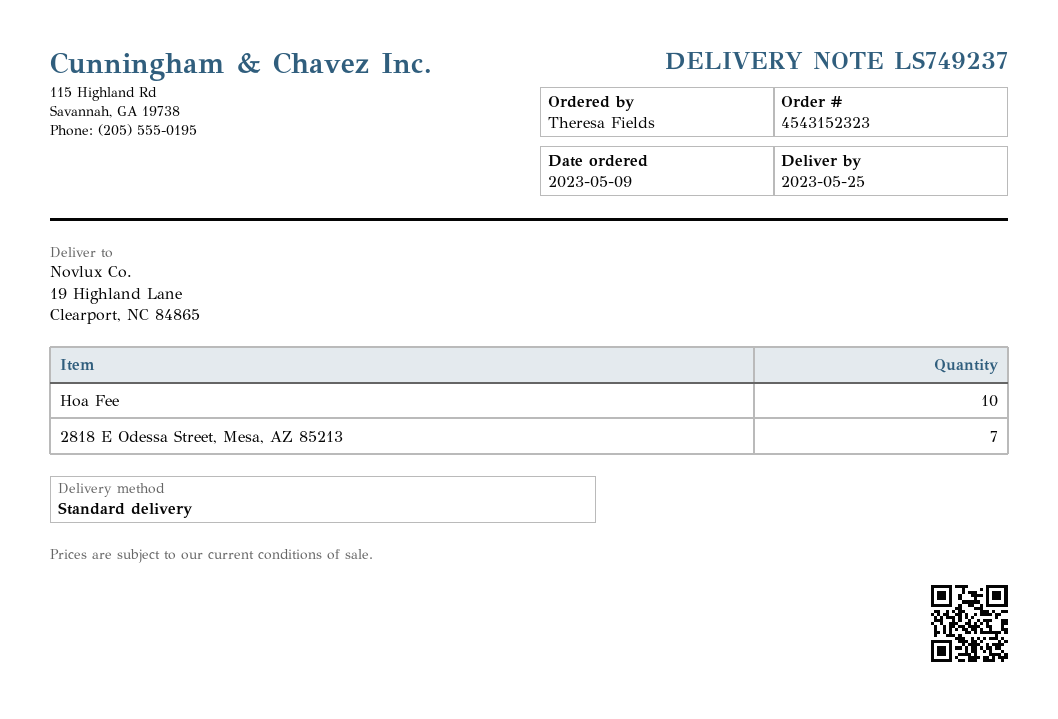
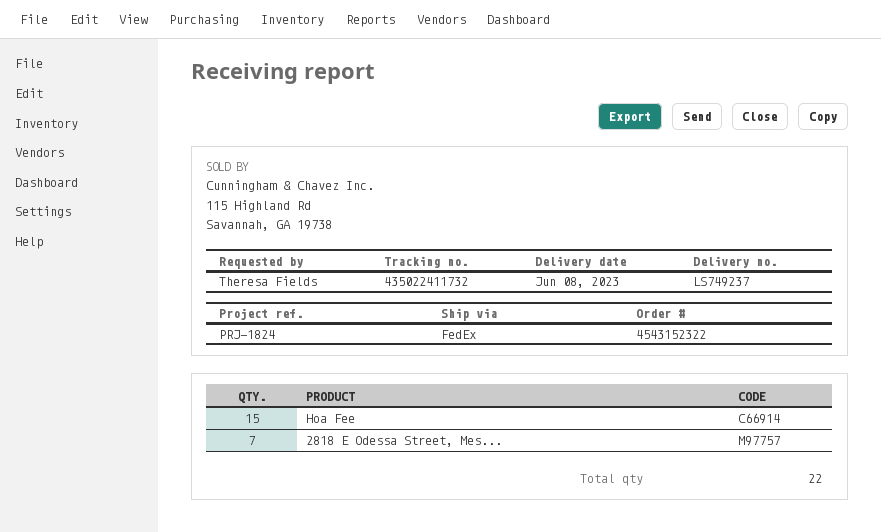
order number: 4543152323 -> 4543152322
delivery date: 2023-05-25 -> 2023-06-08
shipping method: standard -> FedEx
Hoa Fee: 10 -> 15

